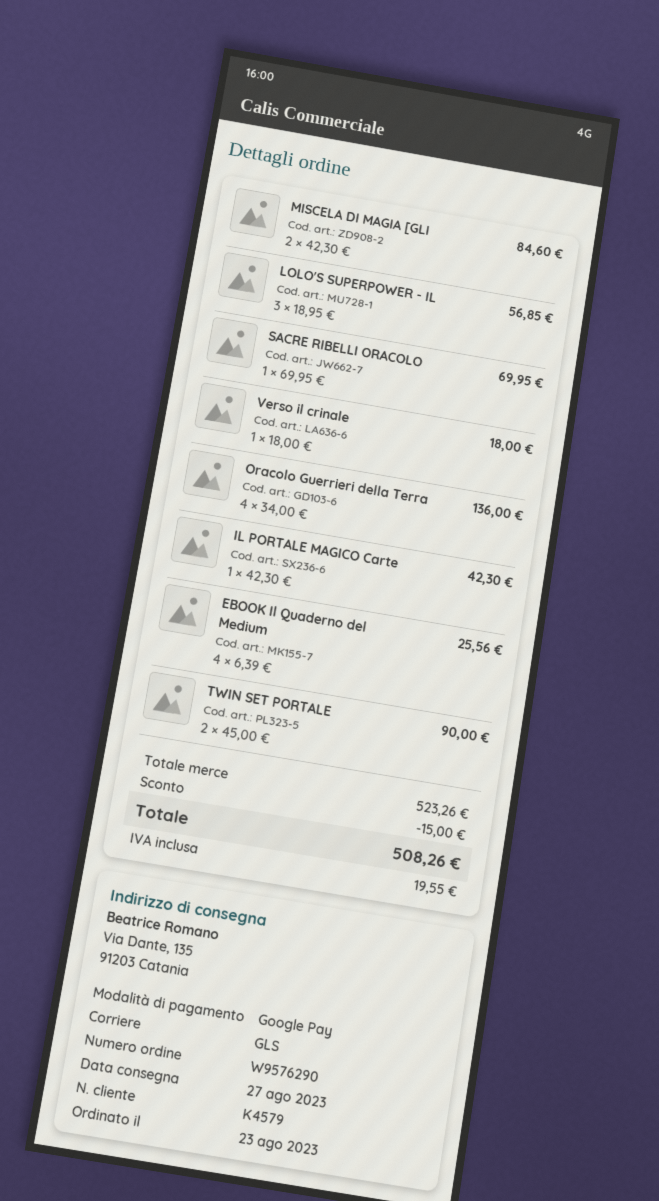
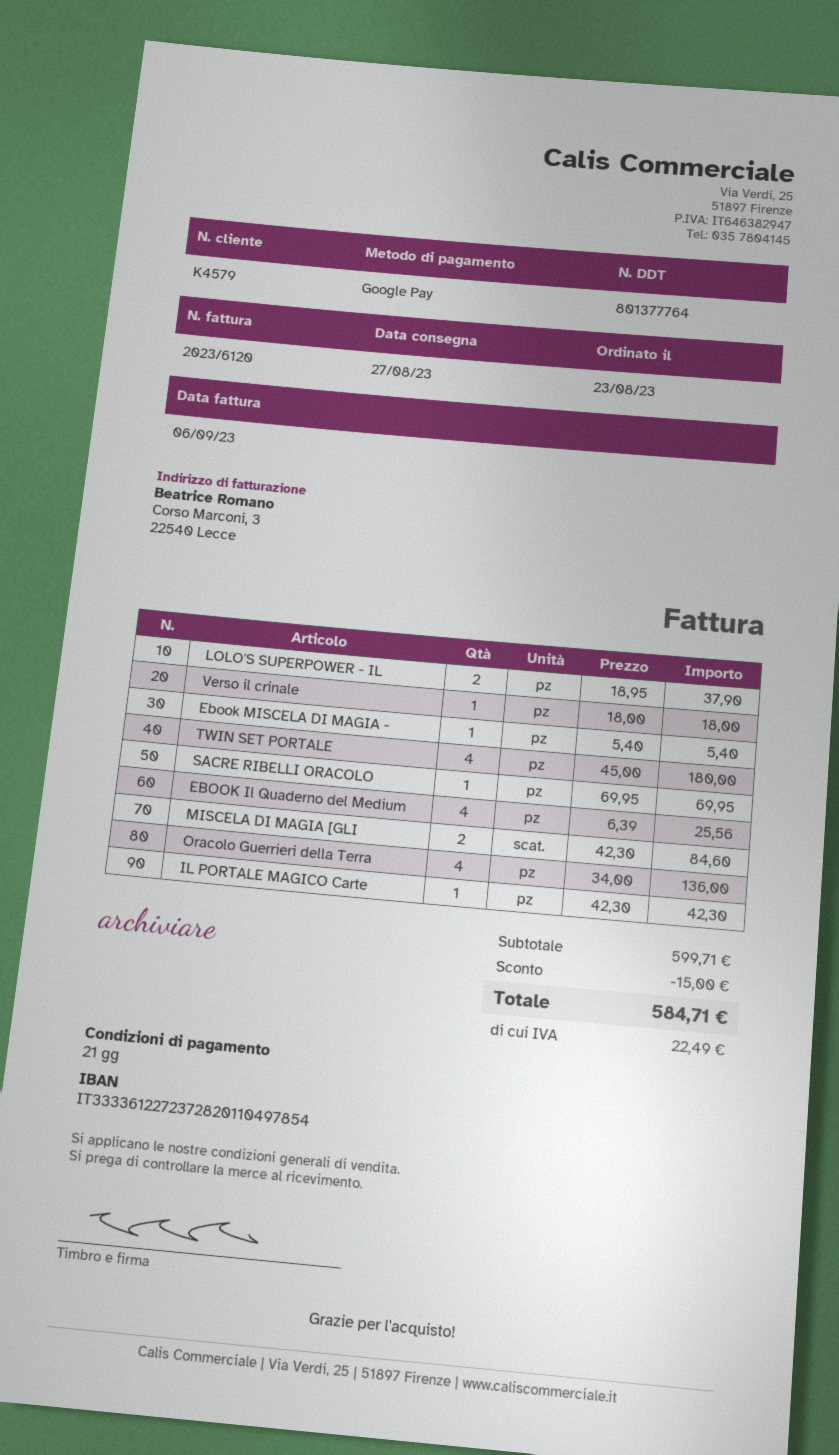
LOLO'S SUPERPOWER - IL: 3 x 18.95 = 56.85 -> 2 x 18.95 = 37.90
TWIN SET PORTALE: 2 x 45.00 = 90.00 -> 4 x 45.00 = 180.00
Ebook MISCELA DI MAGIA -: none -> 1 x 5.40 = 5.40
subtotal: 523.26 -> 599.71
tax: 19.55 -> 22.49
total: 508.26 -> 584.71

